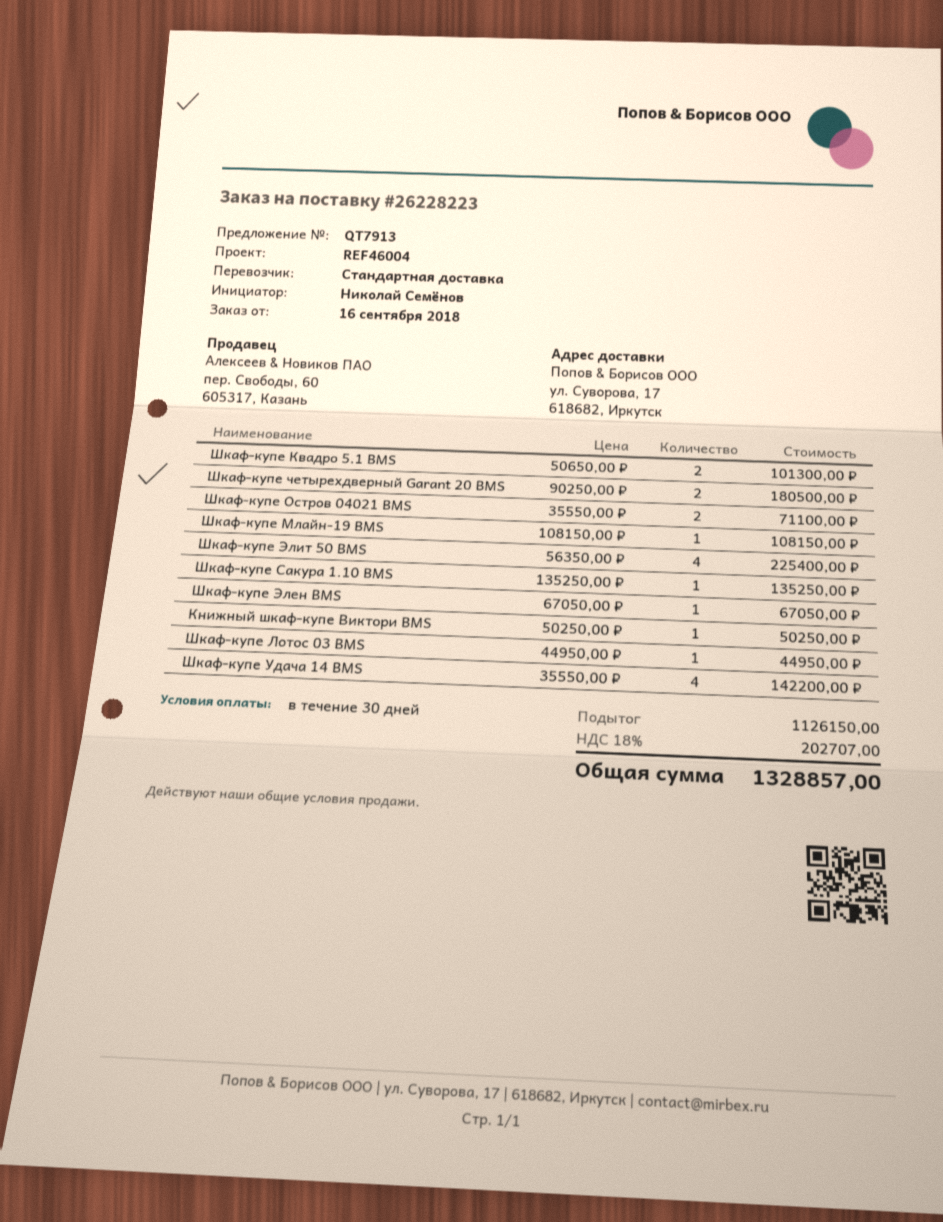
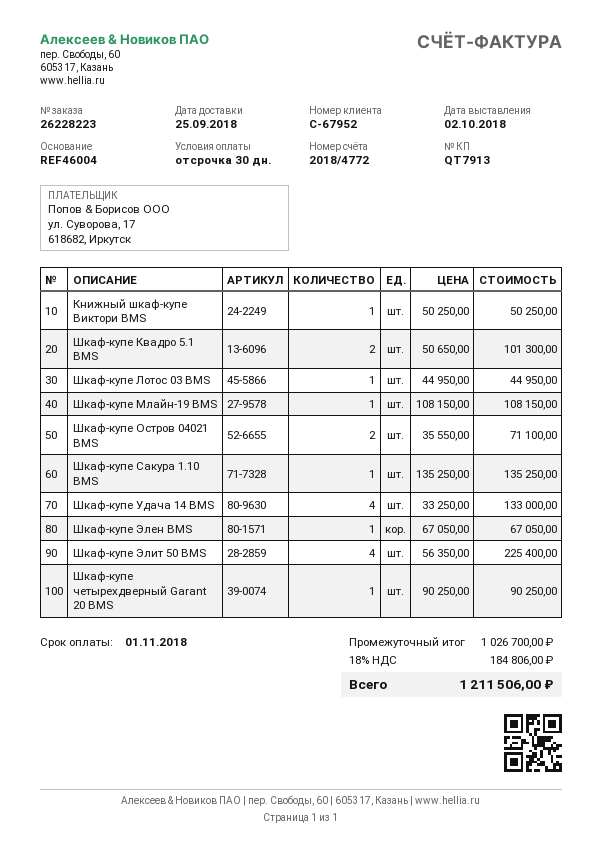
Шкаф-купе четырехдверный Garant 20 BMS: 2 x 90250.00 = 180500.00 -> 1 x 90250.00 = 90250.00
Шкаф-купе Удача 14 BMS: 4 x 35550.00 = 142200.00 -> 4 x 33250.00 = 133000.00
subtotal: 1126150.00 -> 1026700.00
tax: 18% = 202707.00 -> 18% = 184806.00
total: 1328857.00 -> 1211506.00

